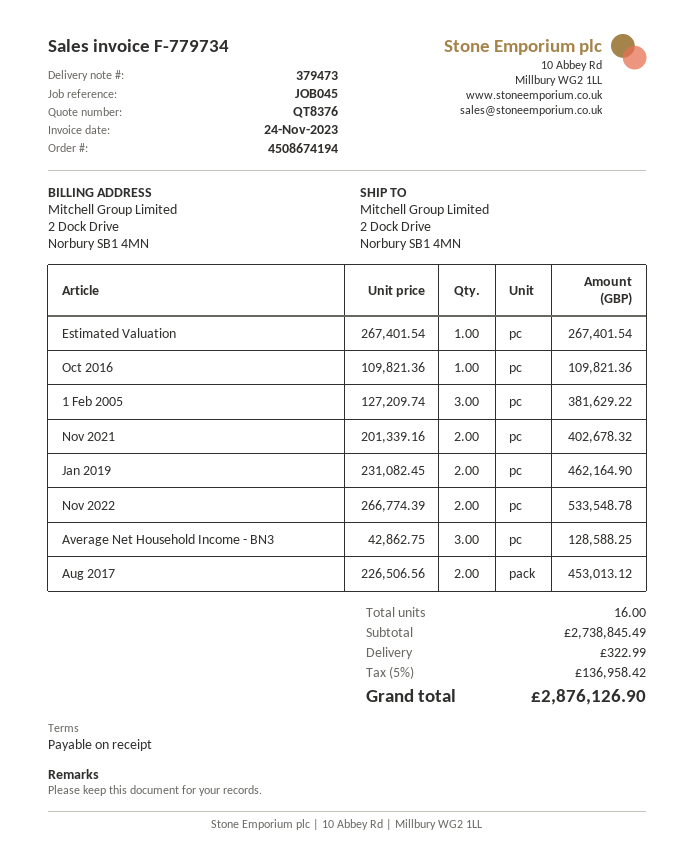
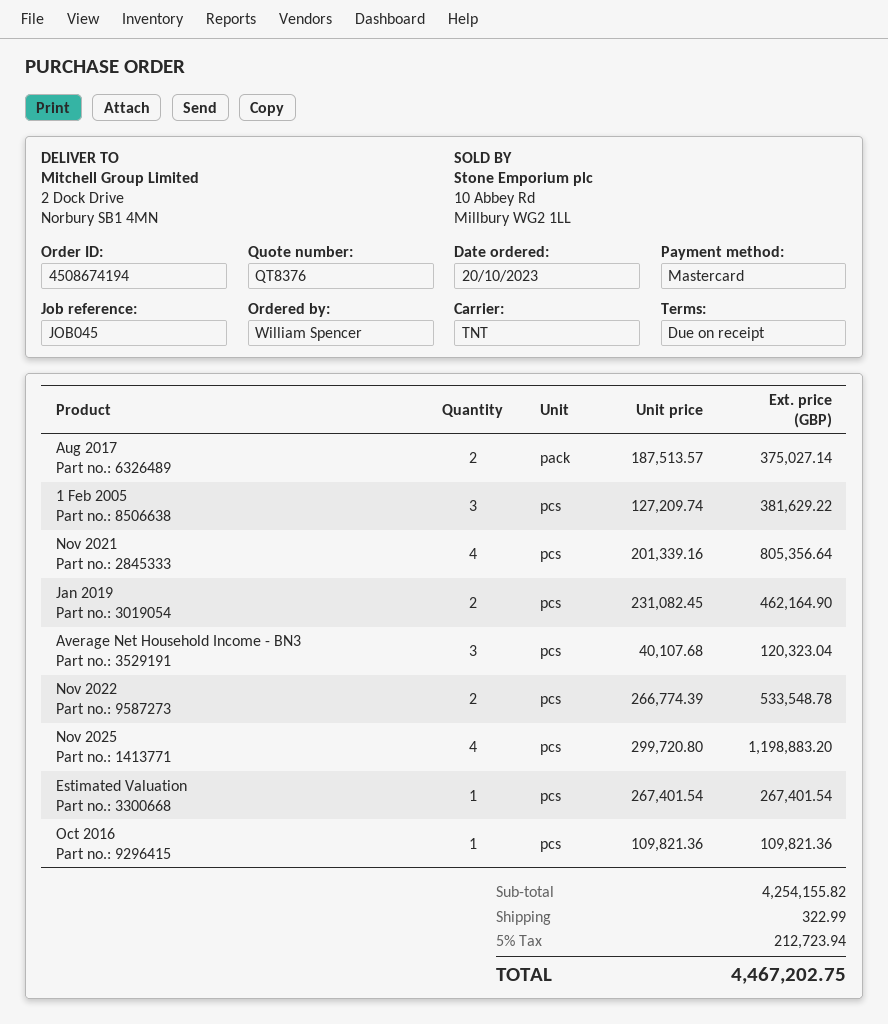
Nov 2021: 2 x 201339.16 = 402678.32 -> 4 x 201339.16 = 805356.64
Average Net Household Income - BN3: 3 x 42862.75 = 128588.25 -> 3 x 40107.68 = 120323.04
Aug 2017: 2 x 226506.56 = 453013.12 -> 2 x 187513.57 = 375027.14
Nov 2025: none -> 4 x 299720.80 = 1198883.20
subtotal: 2738845.49 -> 4254155.82
tax: 5% = 136958.42 -> 5% = 212723.94
total: 2876126.90 -> 4467202.75

